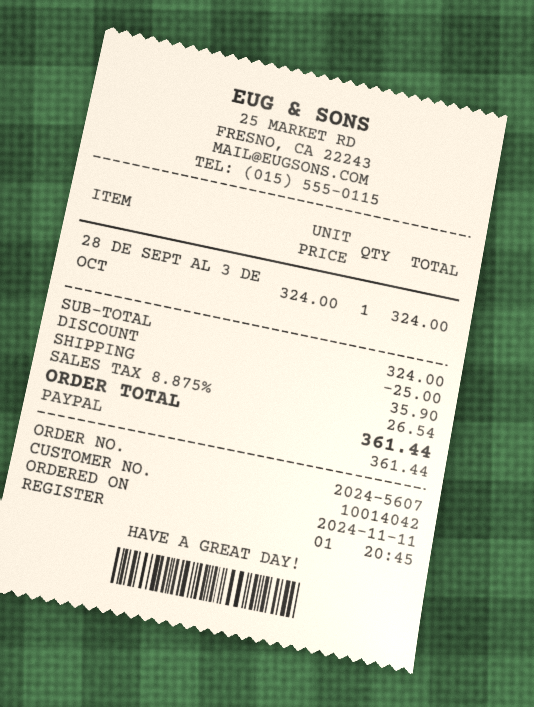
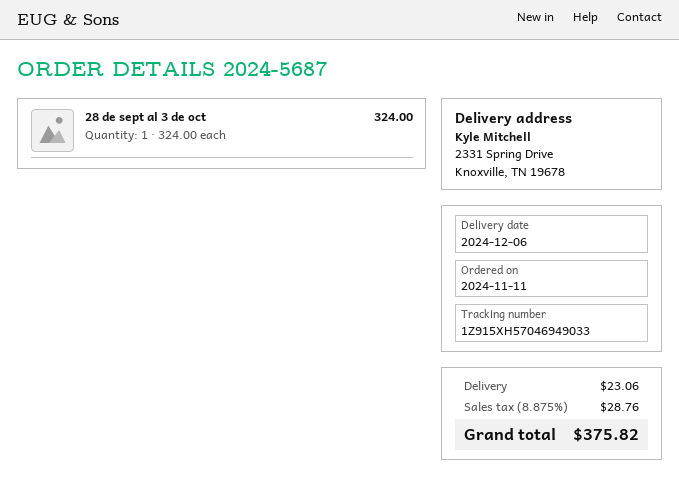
order number: 2024-5607 -> 2024-5687
discount: 25.00 -> none
shipping: 35.90 -> 23.06
tax: 8.875% = 26.54 -> 8.875% = 28.76
total: 361.44 -> 375.82

